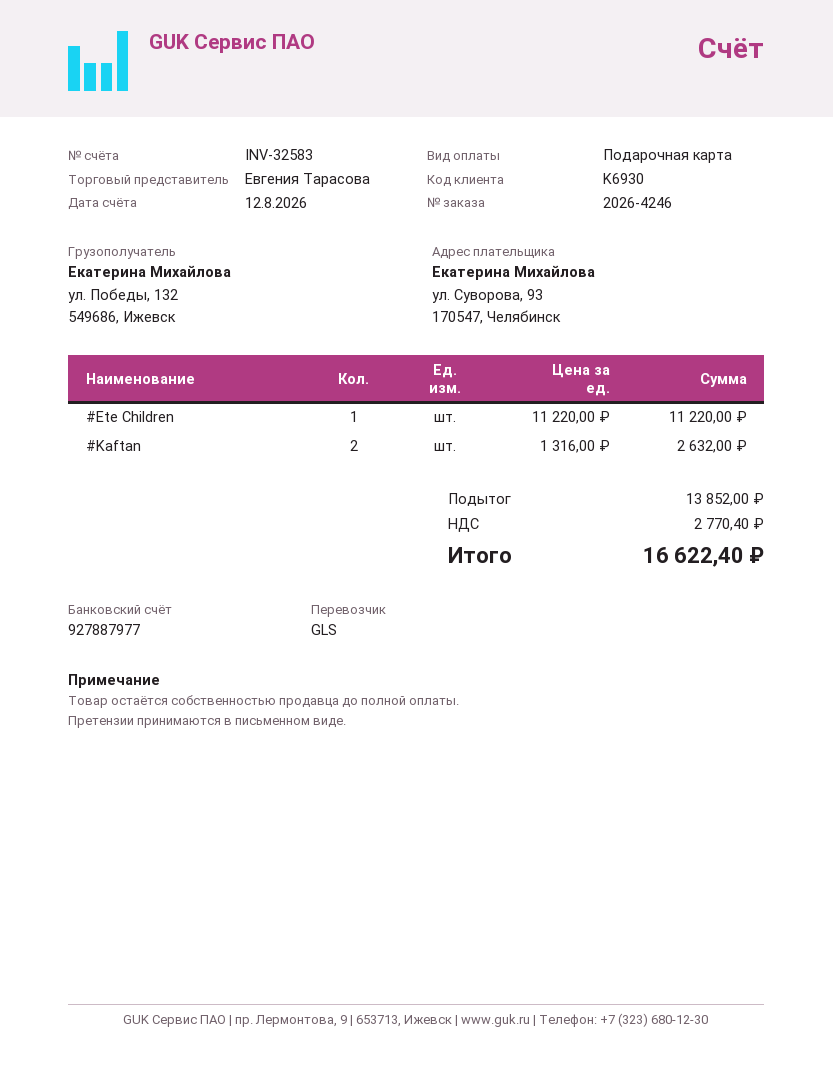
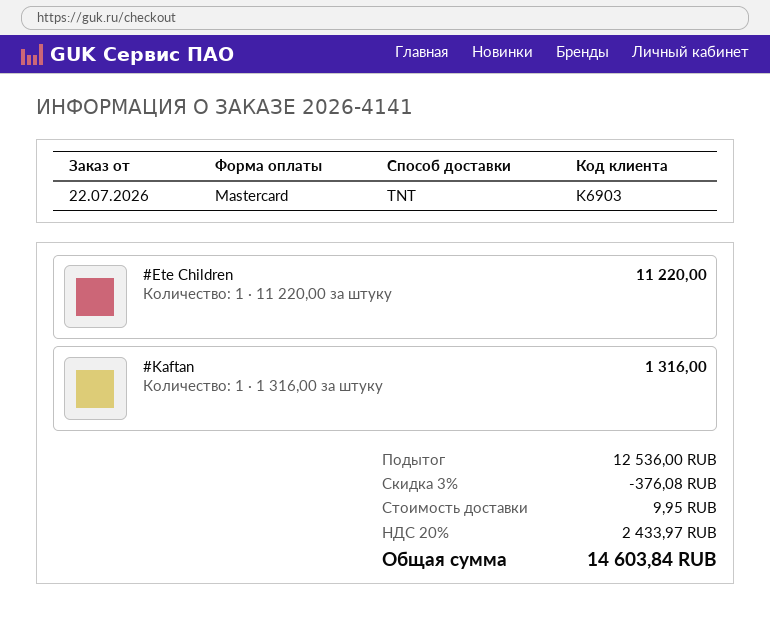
order number: 2026-4246 -> 2026-4141
customer number: K6930 -> K6903
payment method: gift card -> Mastercard
shipping method: GLS -> TNT
#Kaftan: 2 x 1316.00 = 2632.00 -> 1 x 1316.00 = 1316.00
subtotal: 13852.00 -> 12536.00
discount: none -> 3% = 376.08
shipping: none -> 9.95
tax: 2770.40 -> 2433.97
total: 16622.40 -> 14603.84

